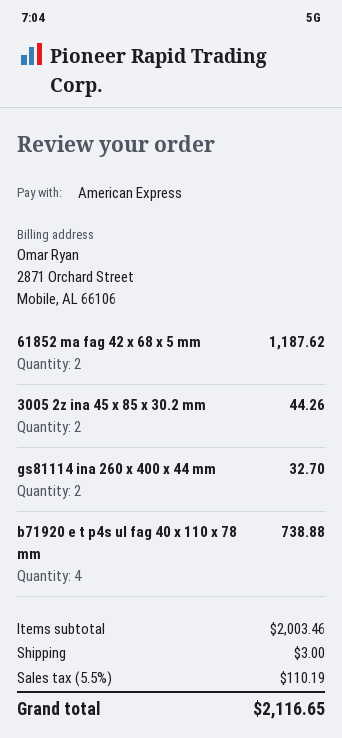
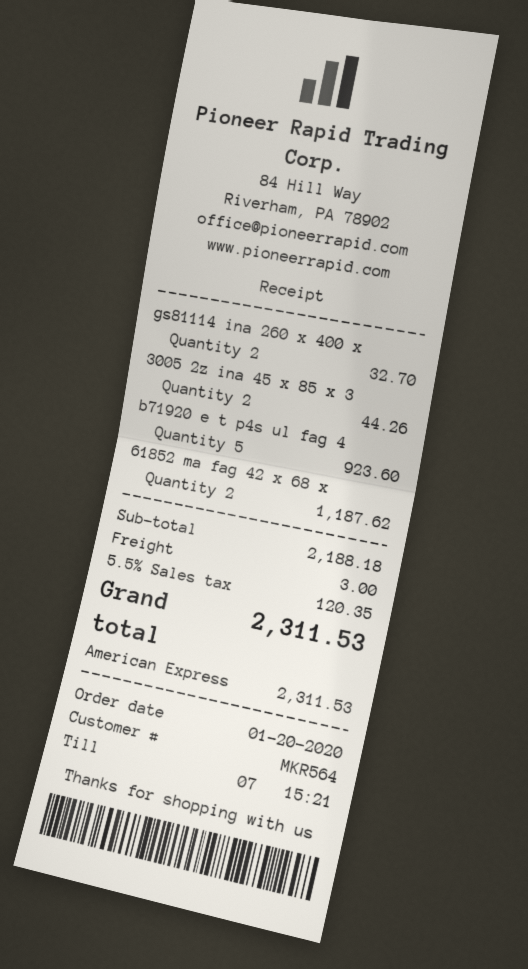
b71920 e t p4s ul fag 40 x 110 x 78 mm: 4 for 738.88 -> 5 for 923.60
subtotal: 2003.46 -> 2188.18
tax: 5.5% = 110.19 -> 5.5% = 120.35
total: 2116.65 -> 2311.53

